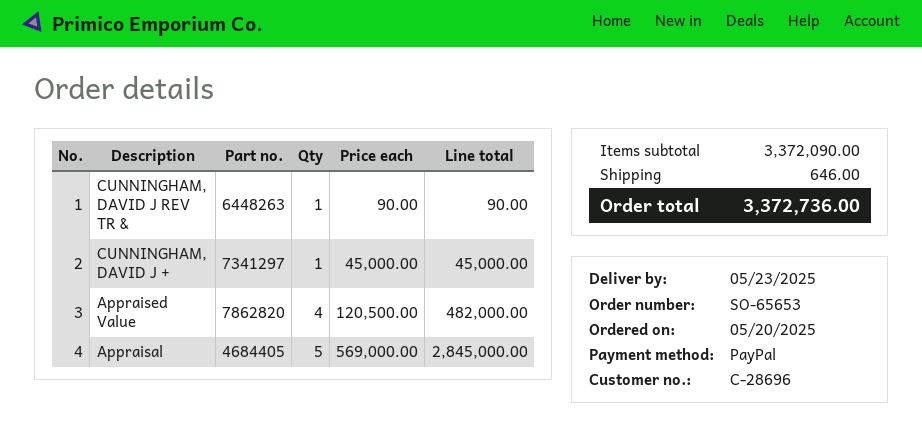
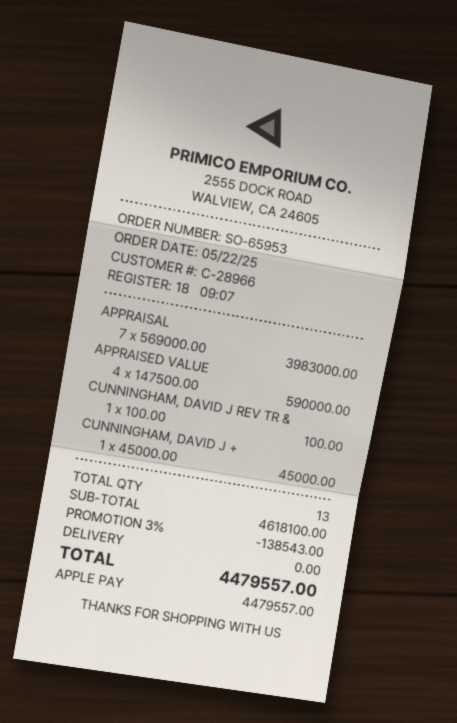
order number: SO-65653 -> SO-65953
order date: 2025-05-20 -> 2025-05-22
customer number: C-28696 -> C-28966
payment method: PayPal -> Apple Pay
CUNNINGHAM, DAVID J REV TR &: 1 x 90.00 = 90.00 -> 1 x 100.00 = 100.00
Appraised Value: 4 x 120500.00 = 482000.00 -> 4 x 147500.00 = 590000.00
Appraisal: 5 x 569000.00 = 2845000.00 -> 7 x 569000.00 = 3983000.00
subtotal: 3372090.00 -> 4618100.00
discount: none -> 3% = 138543.00
shipping: 646.00 -> 0.00
total: 3372736.00 -> 4479557.00

